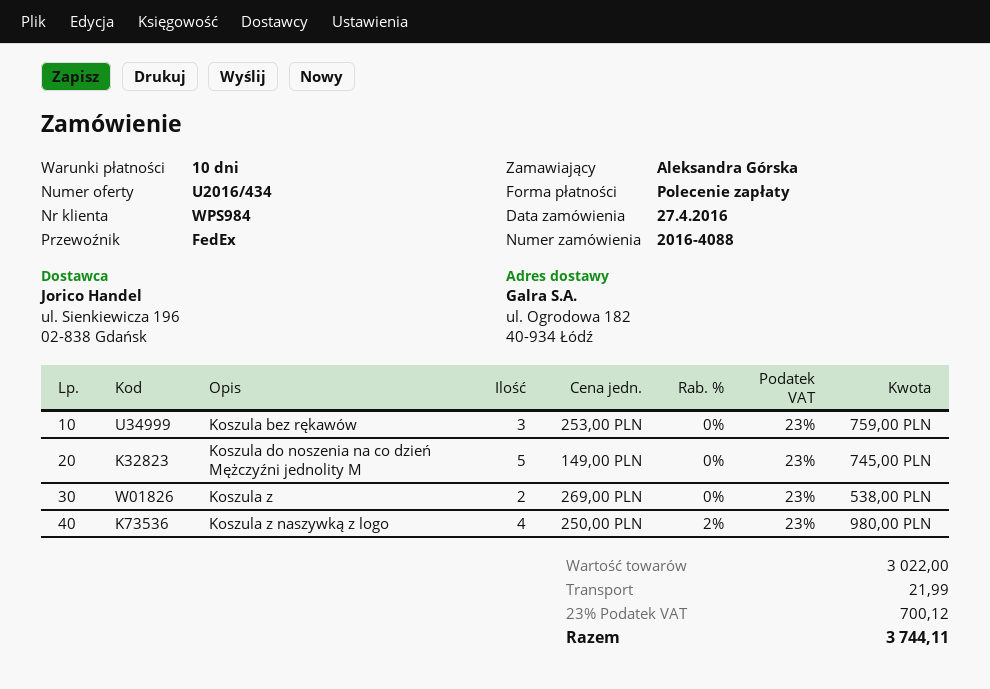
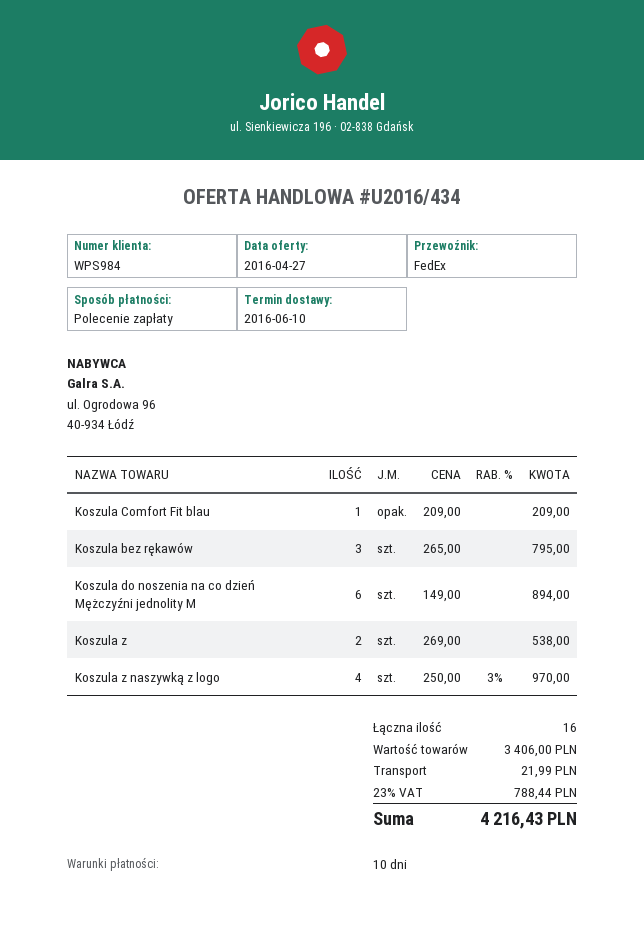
Koszula bez rękawów: 3 x 253.00 = 759.00 -> 3 x 265.00 = 795.00
Koszula do noszenia na co dzień Mężczyźni jednolity M: 5 x 149.00 = 745.00 -> 6 x 149.00 = 894.00
Koszula z naszywką z logo: 4 x 250.00 - 2% = 980.00 -> 4 x 250.00 - 3% = 970.00
Koszula Comfort Fit blau: none -> 1 x 209.00 = 209.00
subtotal: 3022.00 -> 3406.00
tax: 23% = 700.12 -> 23% = 788.44
total: 3744.11 -> 4216.43

